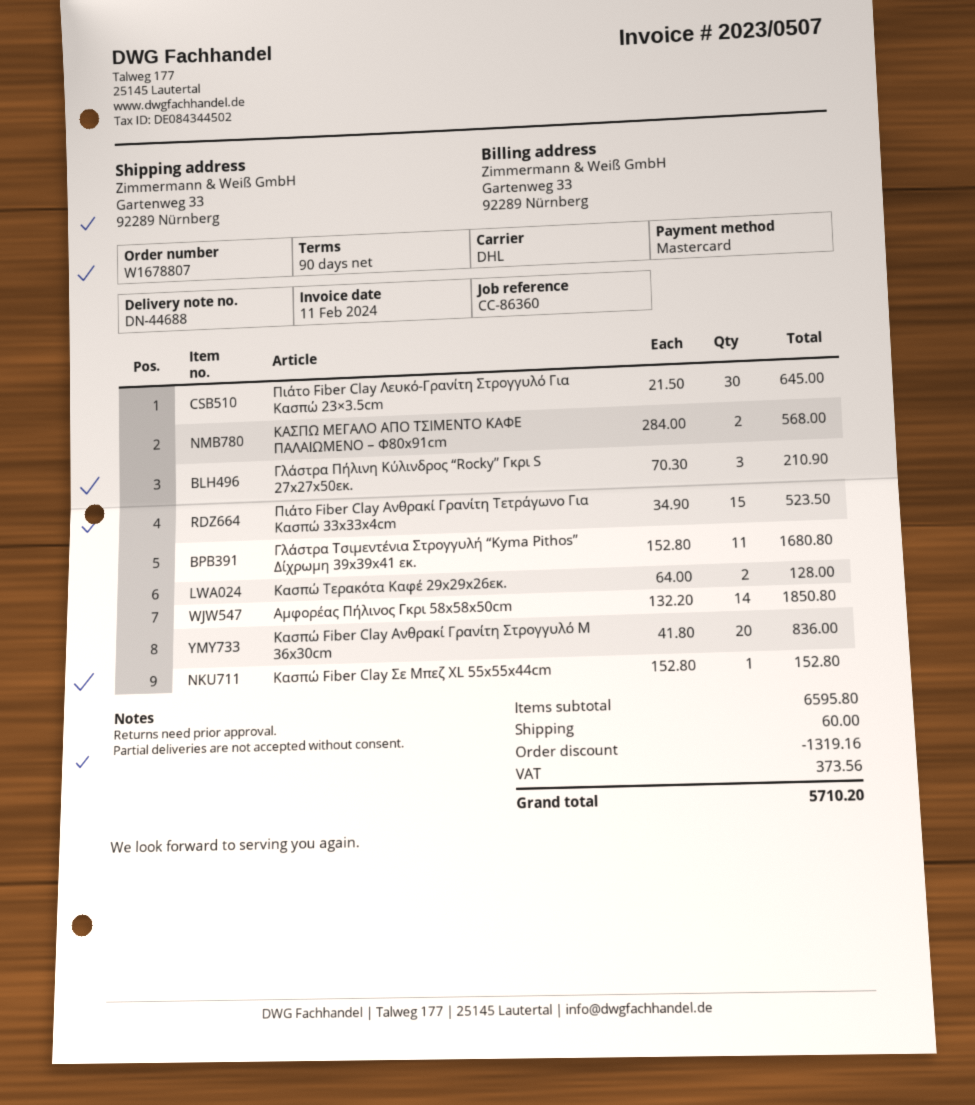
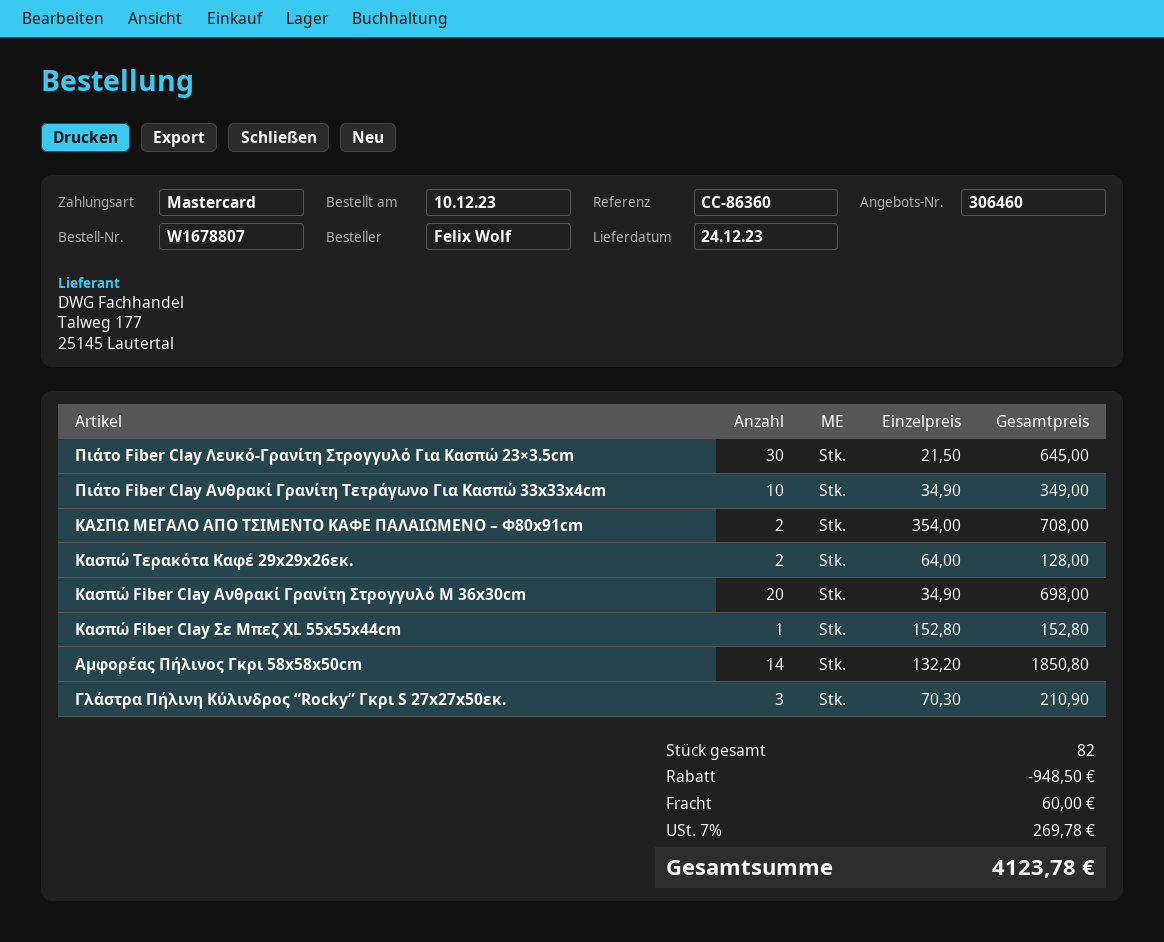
ΚΑΣΠΩ ΜΕΓΑΛΟ ΑΠΟ ΤΣΙΜΕΝΤΟ ΚΑΦΕ ΠΑΛΑΙΩΜΕΝΟ – Φ80x91cm: 2 x 284.00 = 568.00 -> 2 x 354.00 = 708.00
Πιάτο Fiber Clay Ανθρακί Γρανίτη Τετράγωνο Για Κασπώ 33x33x4cm: 15 x 34.90 = 523.50 -> 10 x 34.90 = 349.00
Γλάστρα Τσιμεντένια Στρογγυλή “Kyma Pithos” Δίχρωμη 39x39x41 εκ.: 11 x 152.80 = 1680.80 -> none
Κασπώ Fiber Clay Ανθρακί Γρανίτη Στρογγυλό M 36x30cm: 20 x 41.80 = 836.00 -> 20 x 34.90 = 698.00
discount: 1319.16 -> 948.50
tax: 373.56 -> 269.78
total: 5710.20 -> 4123.78

